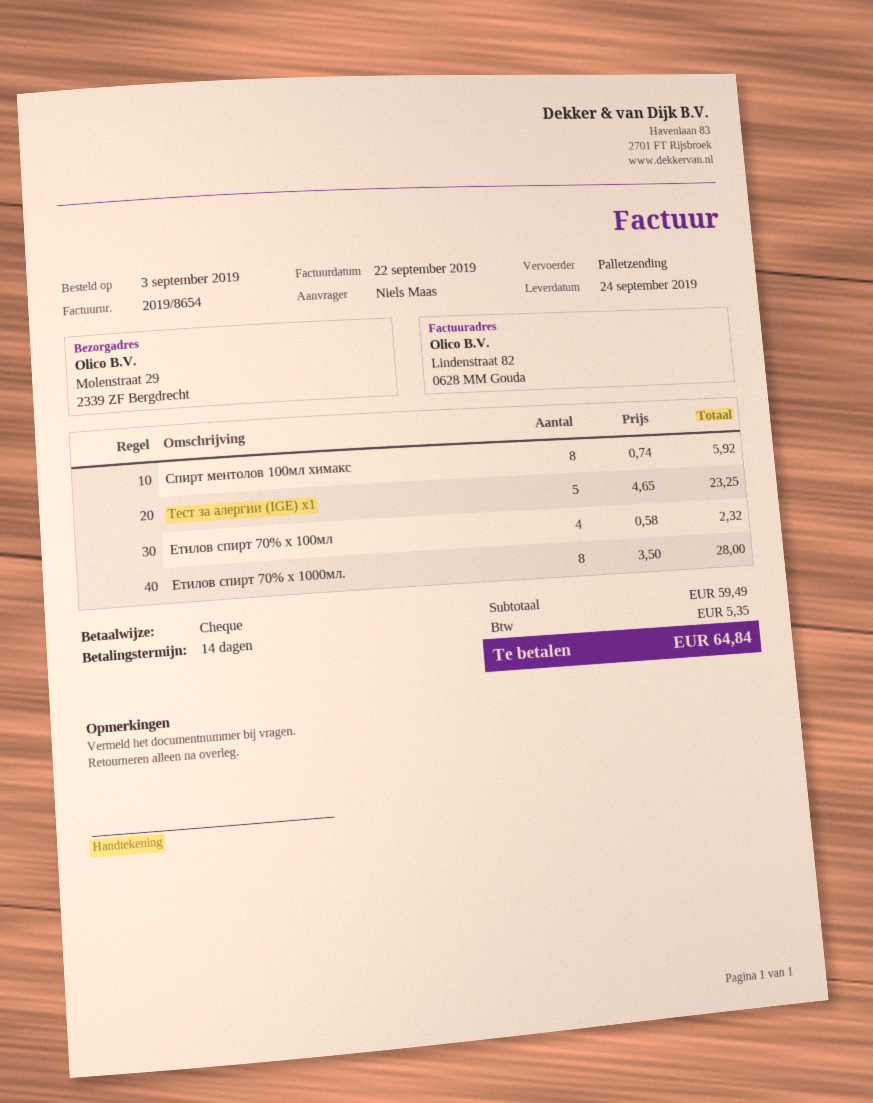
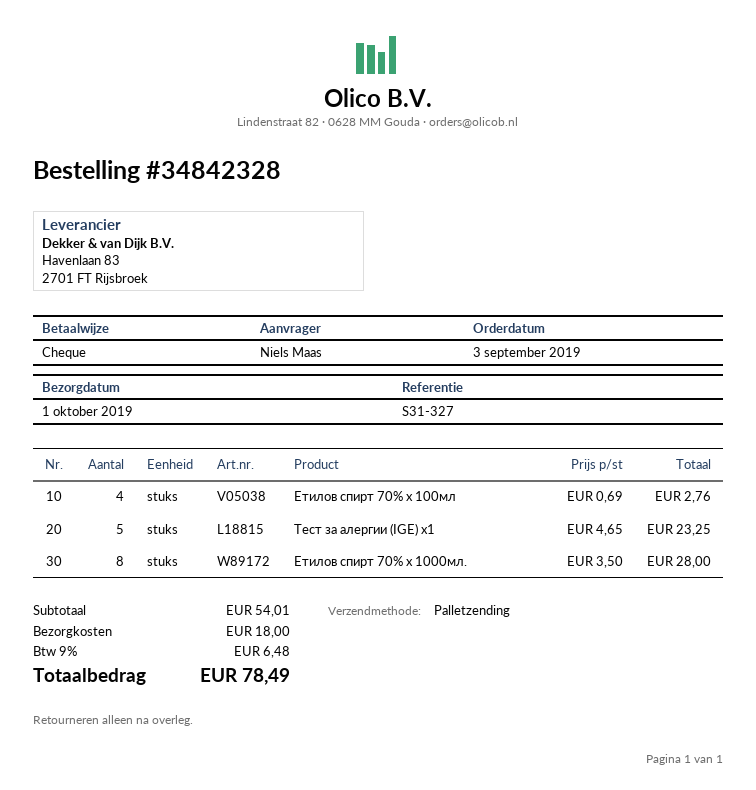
delivery date: 2019-09-24 -> 2019-10-01
Спирт ментолов 100мл химакс: 8 x 0.74 = 5.92 -> none
Етилов спирт 70% х 100мл: 4 x 0.58 = 2.32 -> 4 x 0.69 = 2.76
subtotal: 59.49 -> 54.01
shipping: none -> 18.00
tax: 5.35 -> 6.48
total: 64.84 -> 78.49

